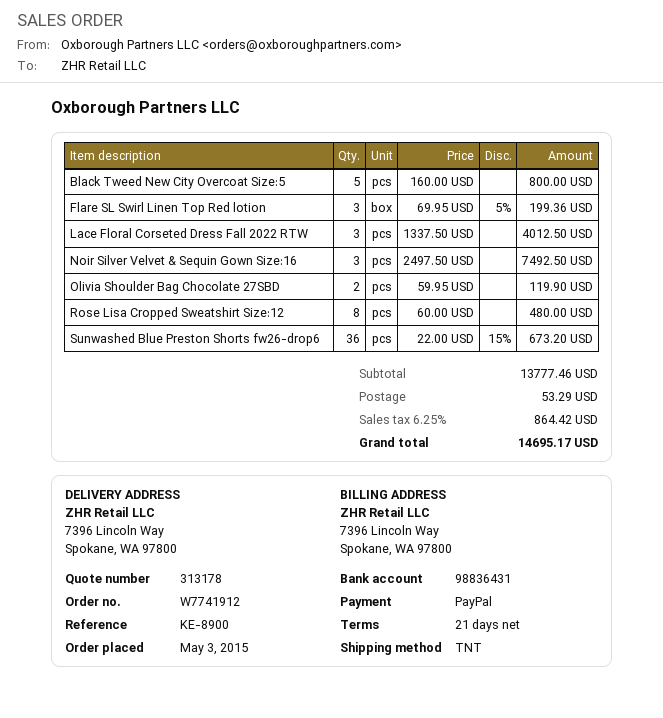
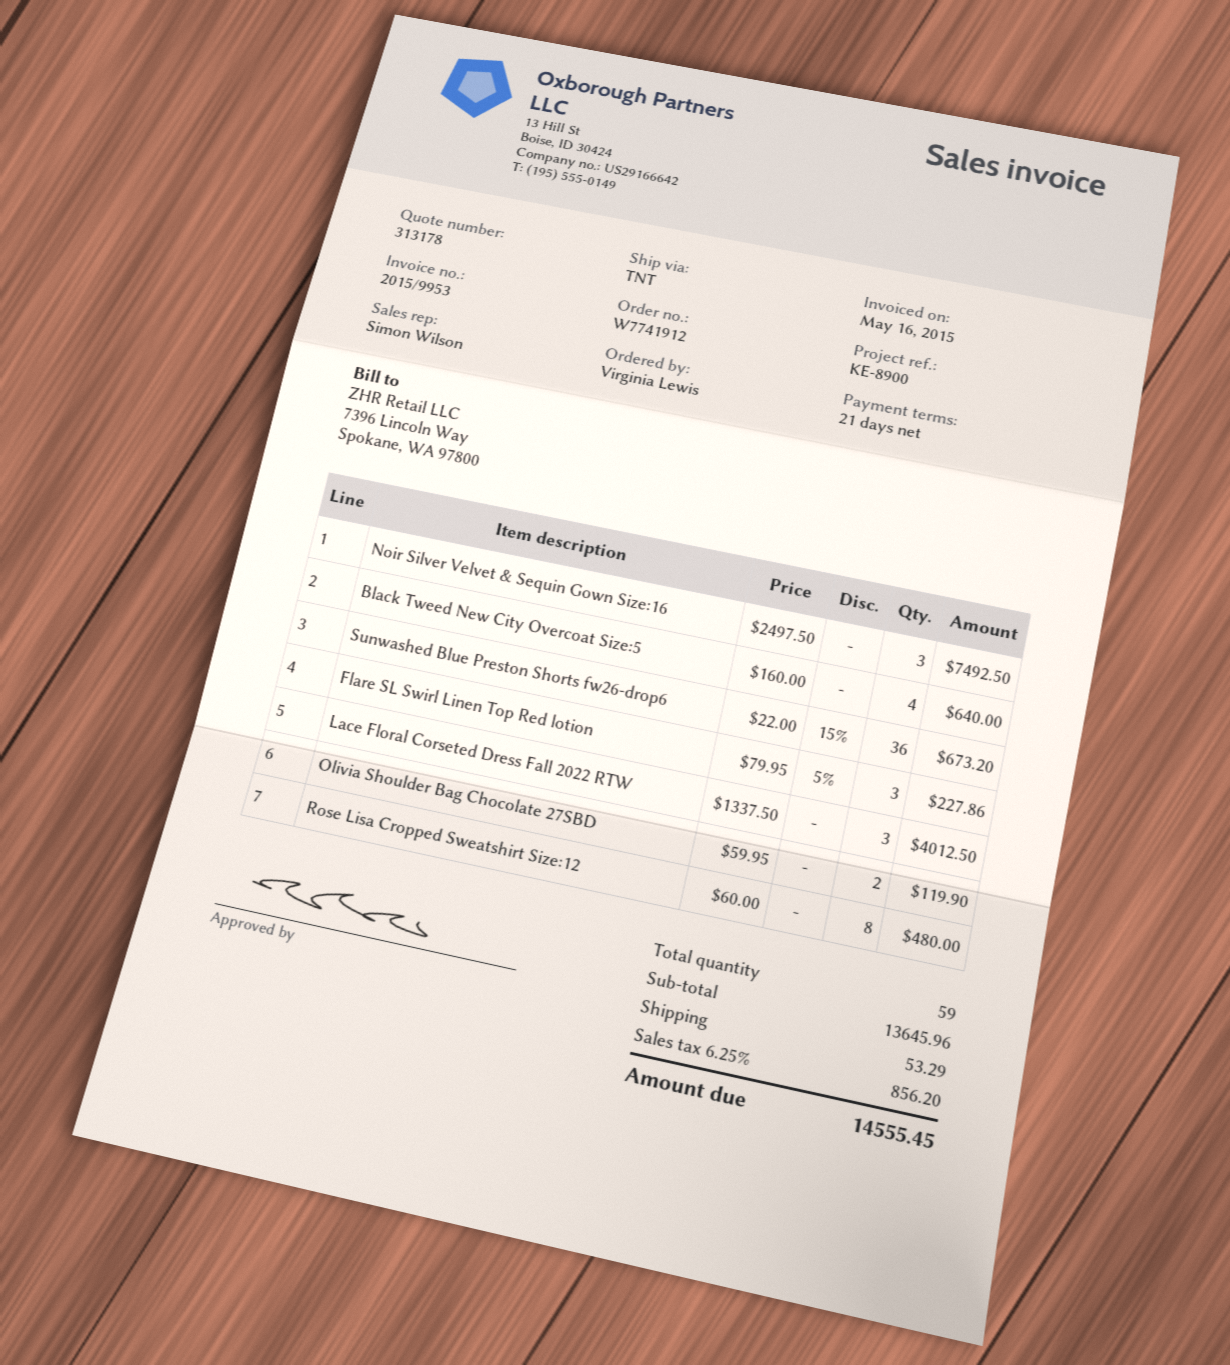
Black Tweed New City Overcoat Size:5: 5 x 160.00 = 800.00 -> 4 x 160.00 = 640.00
Flare SL Swirl Linen Top Red lotion: 3 x 69.95 - 5% = 199.36 -> 3 x 79.95 - 5% = 227.86
subtotal: 13777.46 -> 13645.96
tax: 6.25% = 864.42 -> 6.25% = 856.20
total: 14695.17 -> 14555.45

